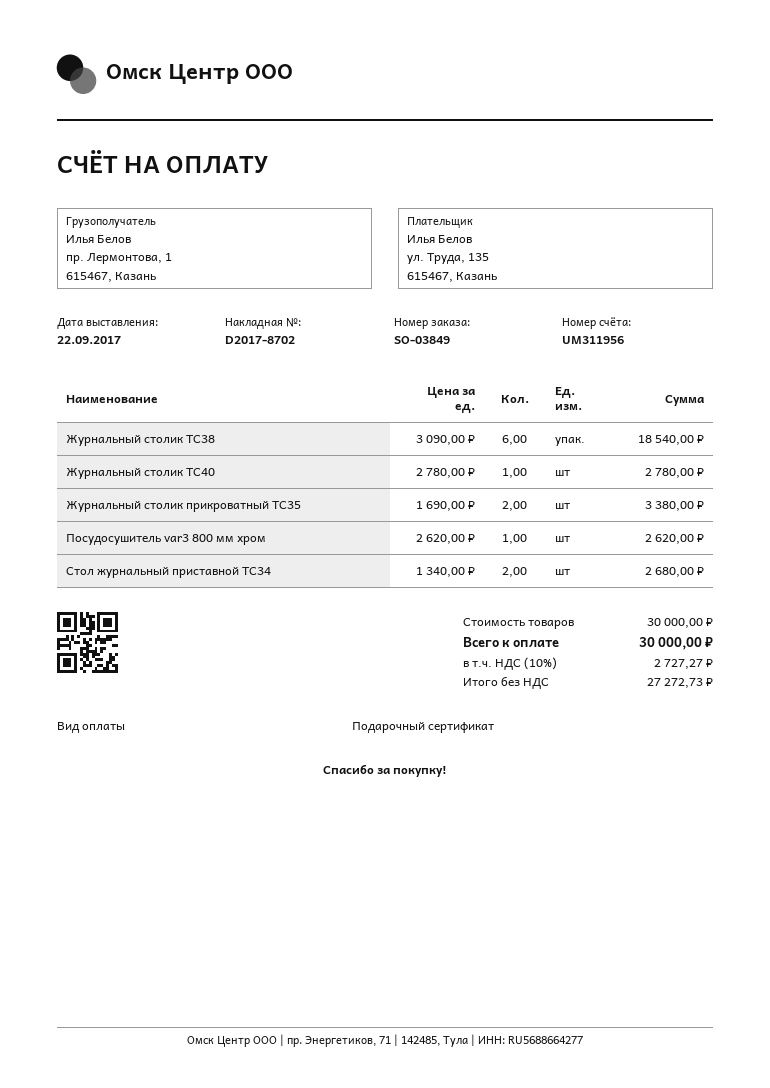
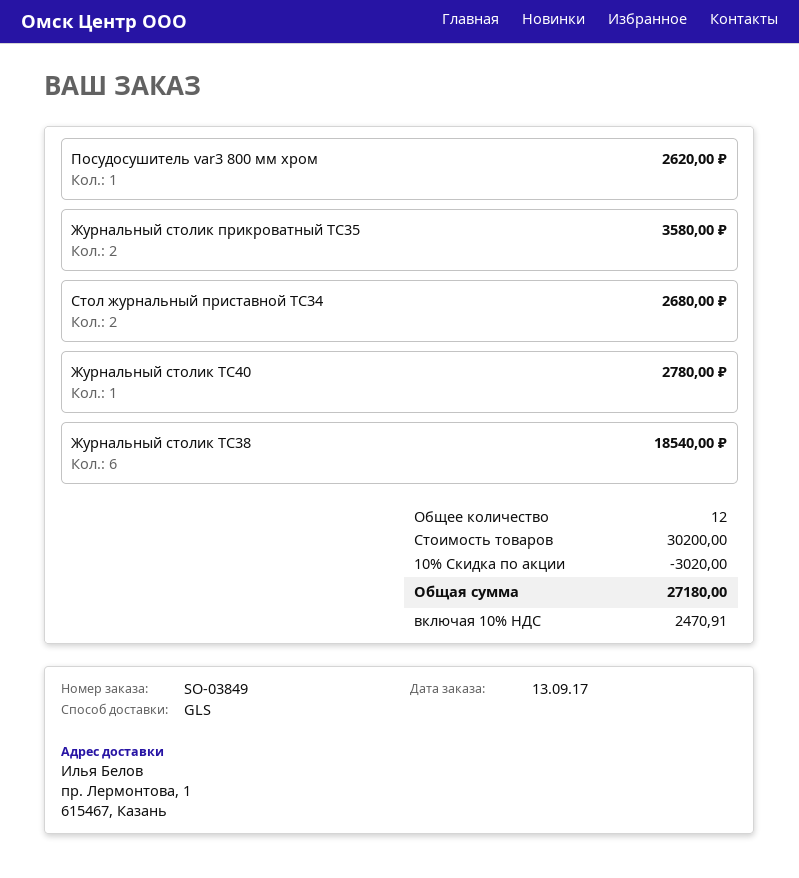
Журнальный столик прикроватный TC35: 2 for 3380.00 -> 2 for 3580.00
subtotal: 30000.00 -> 30200.00
discount: none -> 10% = 3020.00
tax: 10% = 2727.27 -> 10% = 2470.91
total: 30000.00 -> 27180.00

